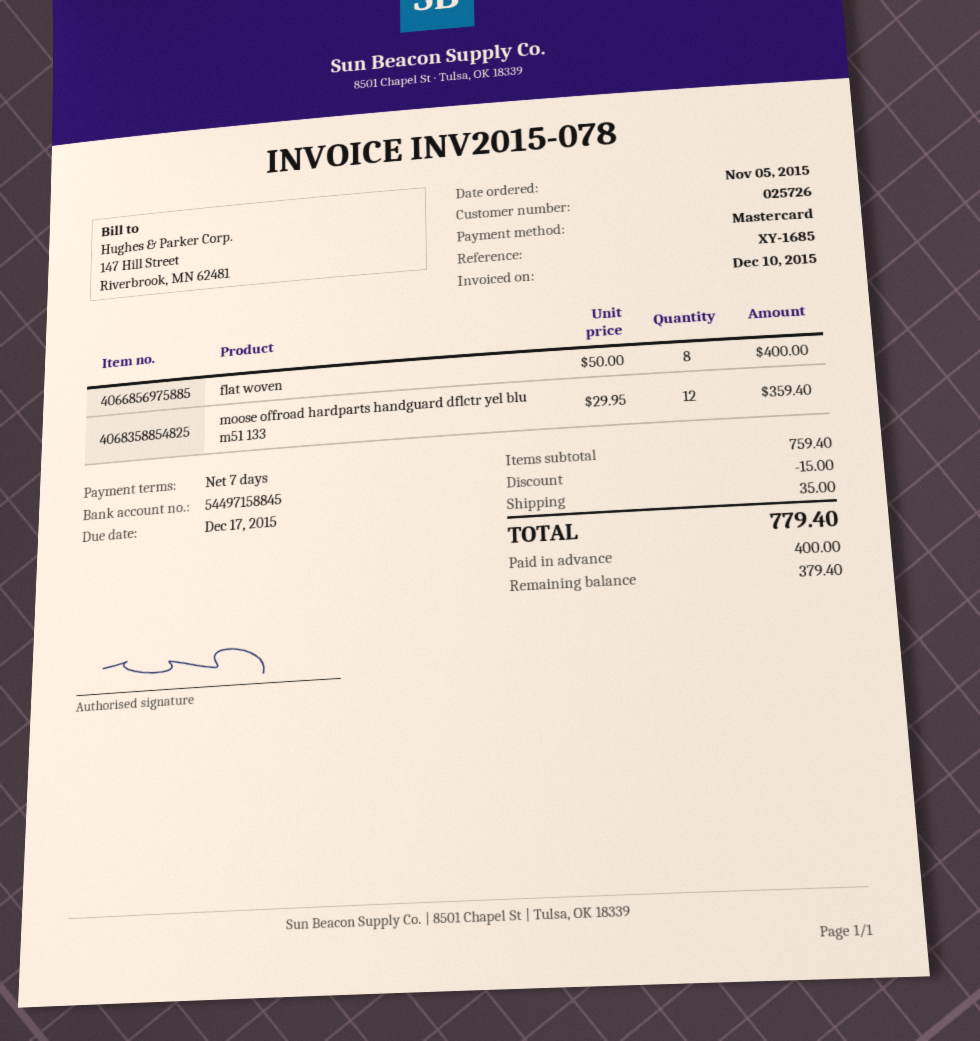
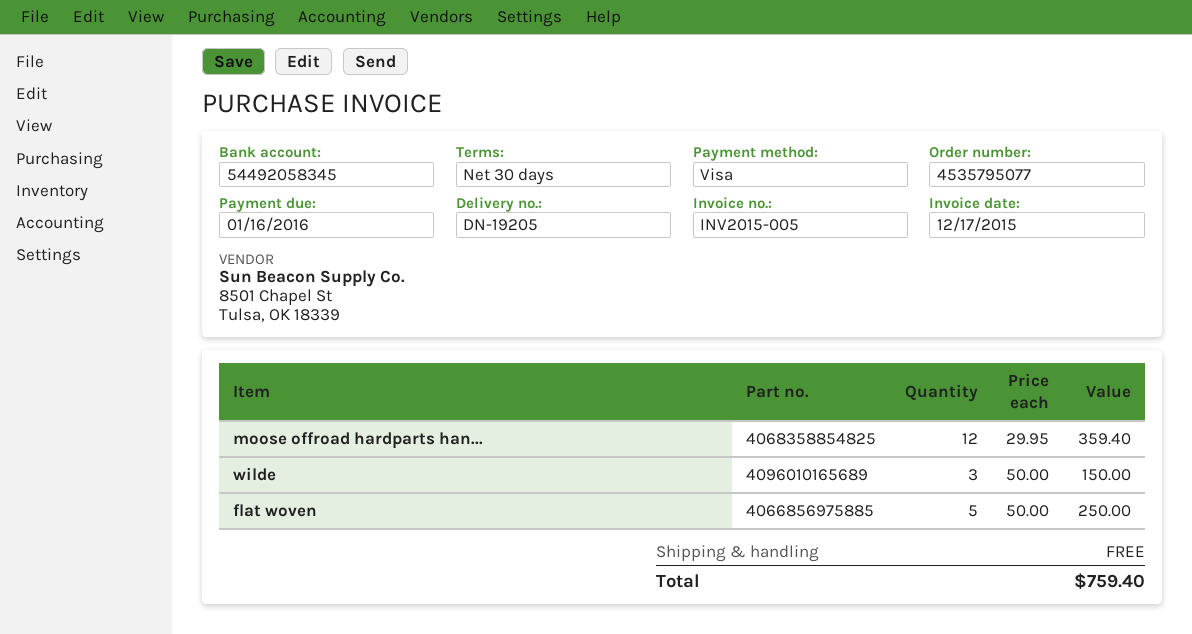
invoice number: INV2015-078 -> INV2015-005
invoice date: 2015-12-10 -> 2015-12-17
payment terms: 7 days -> 30 days
due date: 2015-12-17 -> 2016-01-16
payment method: Mastercard -> Visa
bank account: 54497158845 -> 54492058345
flat woven: 8 x 50.00 = 400.00 -> 5 x 50.00 = 250.00
wilde: none -> 3 x 50.00 = 150.00
discount: 15.00 -> none
shipping: 35.00 -> 0.00
total: 779.40 -> 759.40

